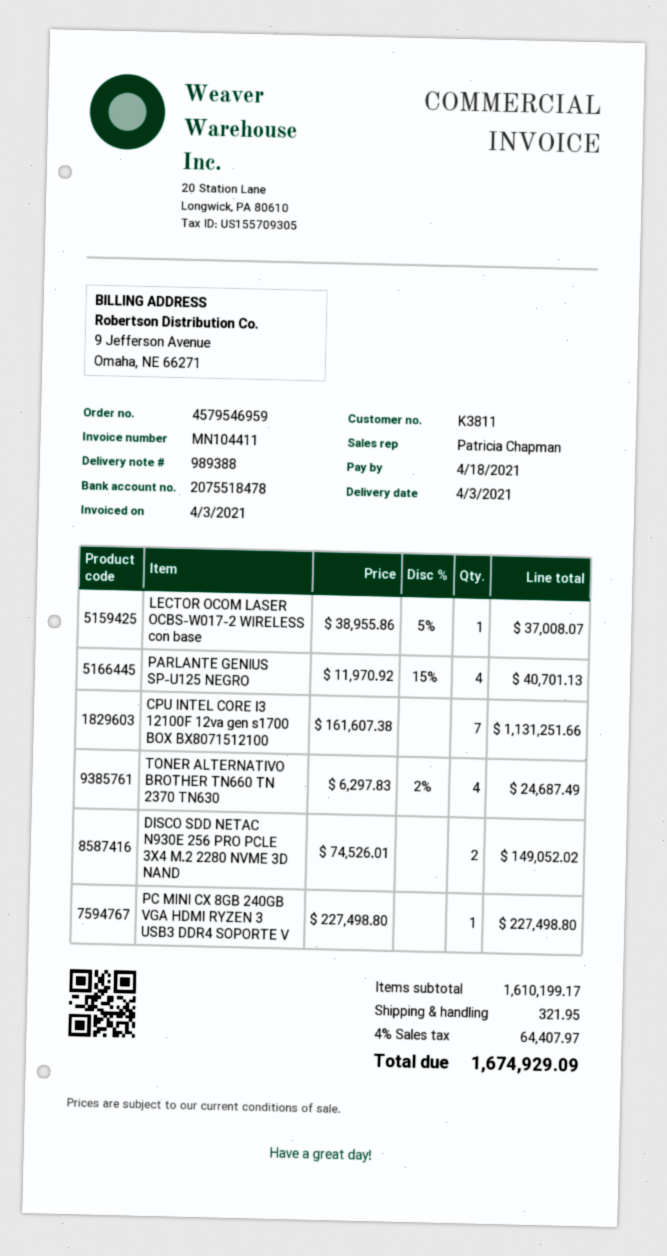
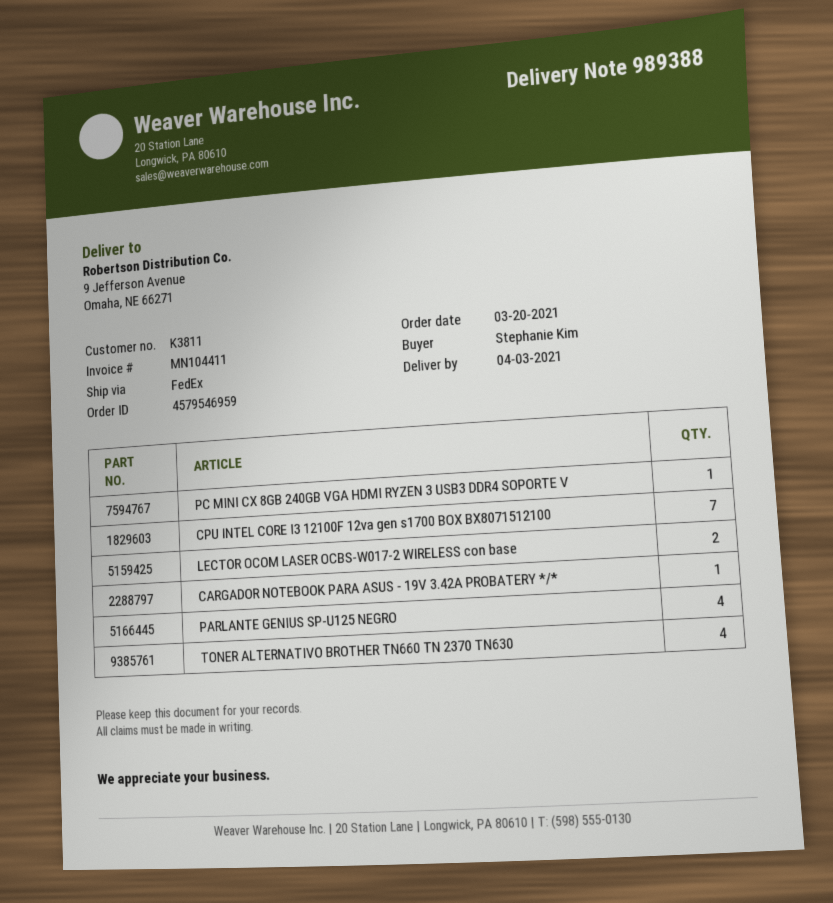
LECTOR OCOM LASER OCBS-W017-2 WIRELESS con base: 1 -> 2
DISCO SDD NETAC N930E 256 PRO PCLE 3X4 M.2 2280 NVME 3D NAND: 2 -> none
CARGADOR NOTEBOOK PARA ASUS - 19V 3.42A PROBATERY */*: none -> 1

